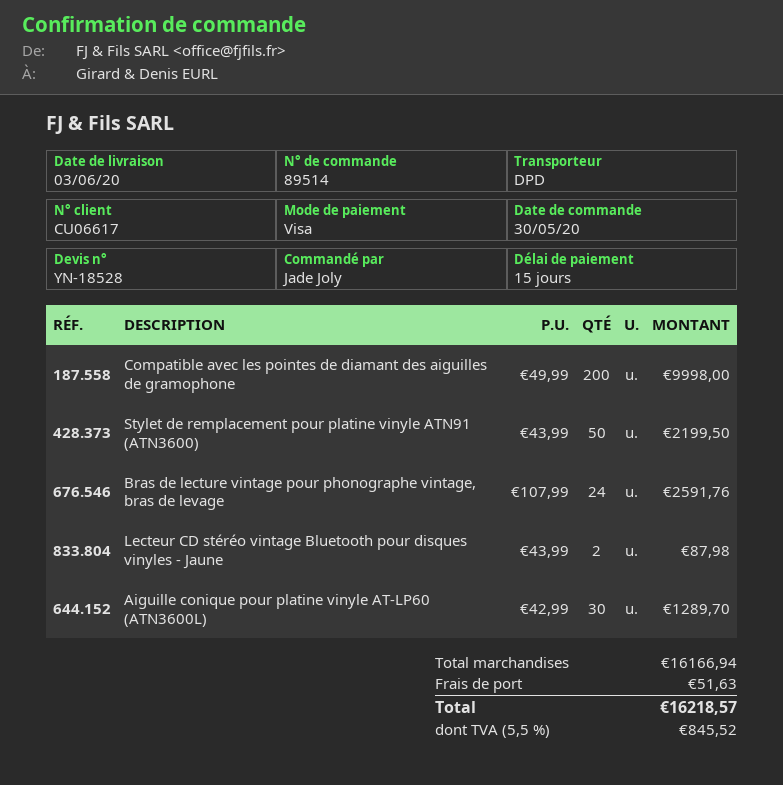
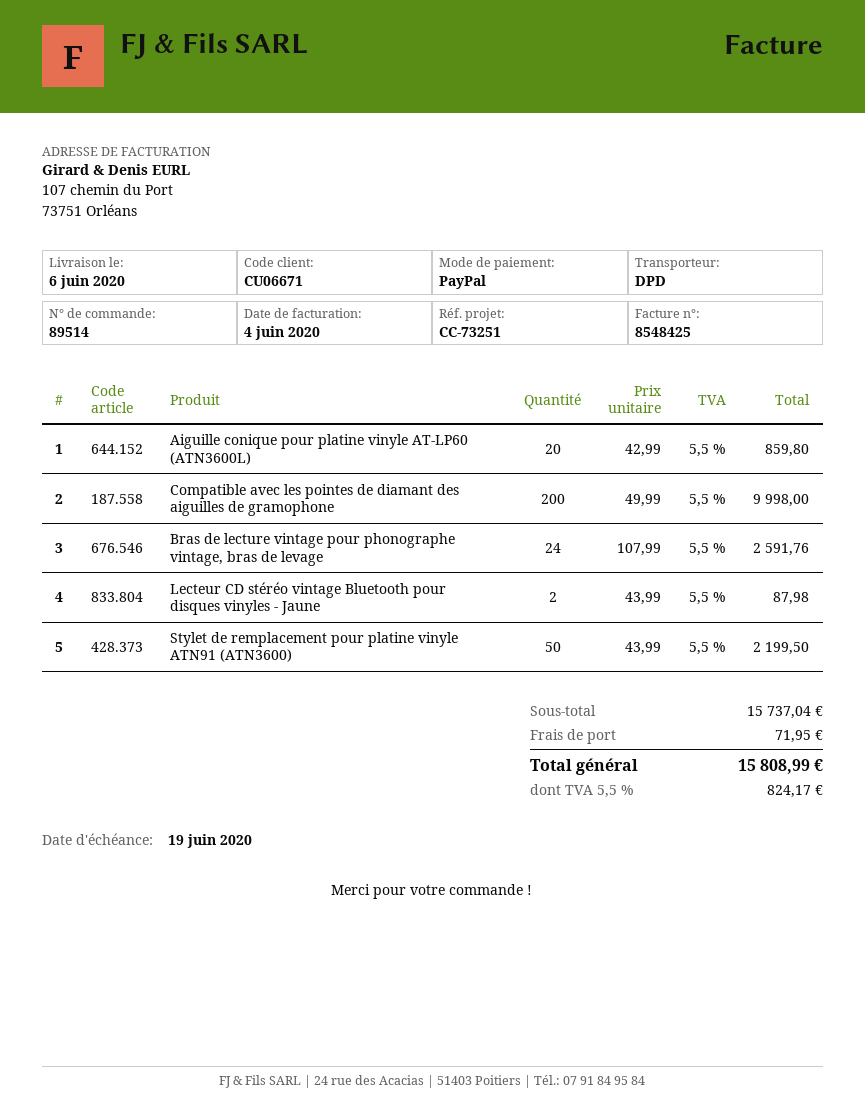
delivery date: 2020-06-03 -> 2020-06-06
customer number: CU06617 -> CU06671
payment method: Visa -> PayPal
Aiguille conique pour platine vinyle AT-LP60 (ATN3600L): 30 x 42.99 = 1289.70 -> 20 x 42.99 = 859.80
subtotal: 16166.94 -> 15737.04
shipping: 51.63 -> 71.95
tax: 5.5% = 845.52 -> 5.5% = 824.17
total: 16218.57 -> 15808.99

